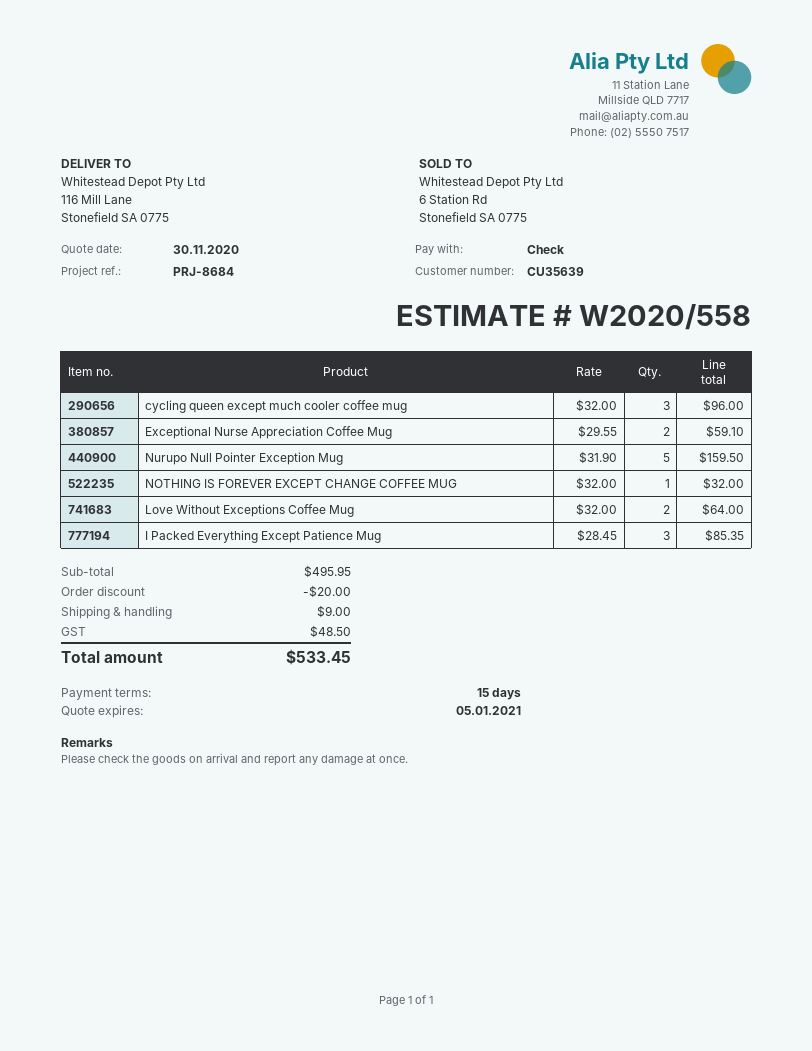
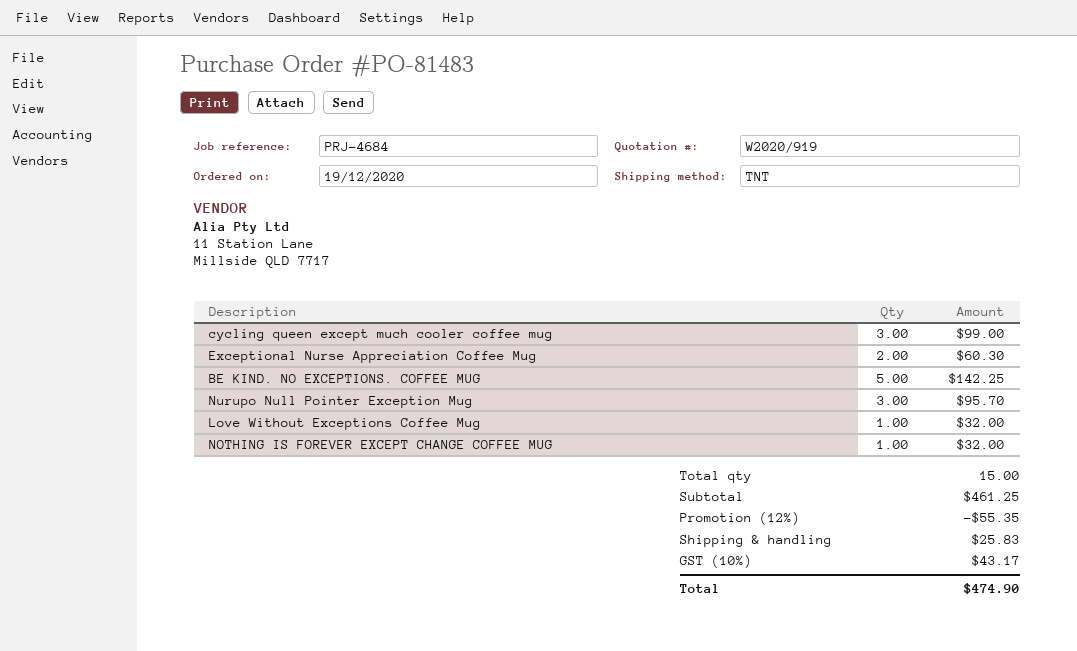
quote number: W2020/558 -> W2020/919
reference: PRJ-8684 -> PRJ-4684
cycling queen except much cooler coffee mug: 3 for 96.00 -> 3 for 99.00
Exceptional Nurse Appreciation Coffee Mug: 2 for 59.10 -> 2 for 60.30
Nurupo Null Pointer Exception Mug: 5 for 159.50 -> 3 for 95.70
Love Without Exceptions Coffee Mug: 2 for 64.00 -> 1 for 32.00
I Packed Everything Except Patience Mug: 3 for 85.35 -> none
BE KIND. NO EXCEPTIONS. COFFEE MUG: none -> 5 for 142.25
subtotal: 495.95 -> 461.25
discount: 20.00 -> 55.35
shipping: 9.00 -> 25.83
tax: 48.50 -> 43.17
total: 533.45 -> 474.90

